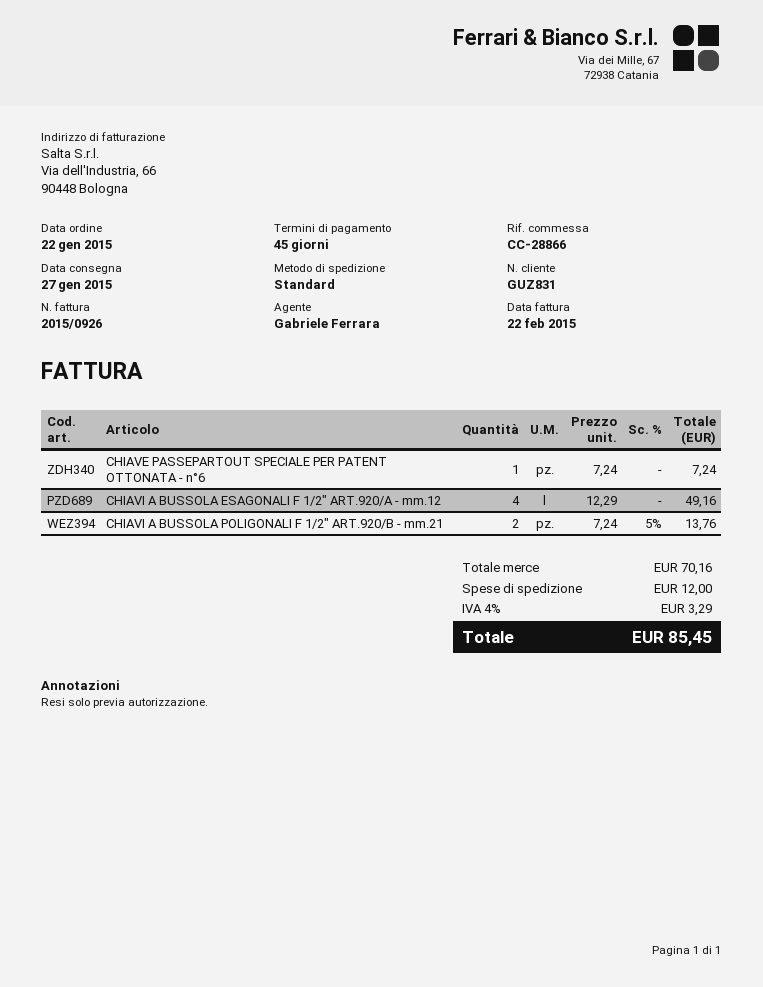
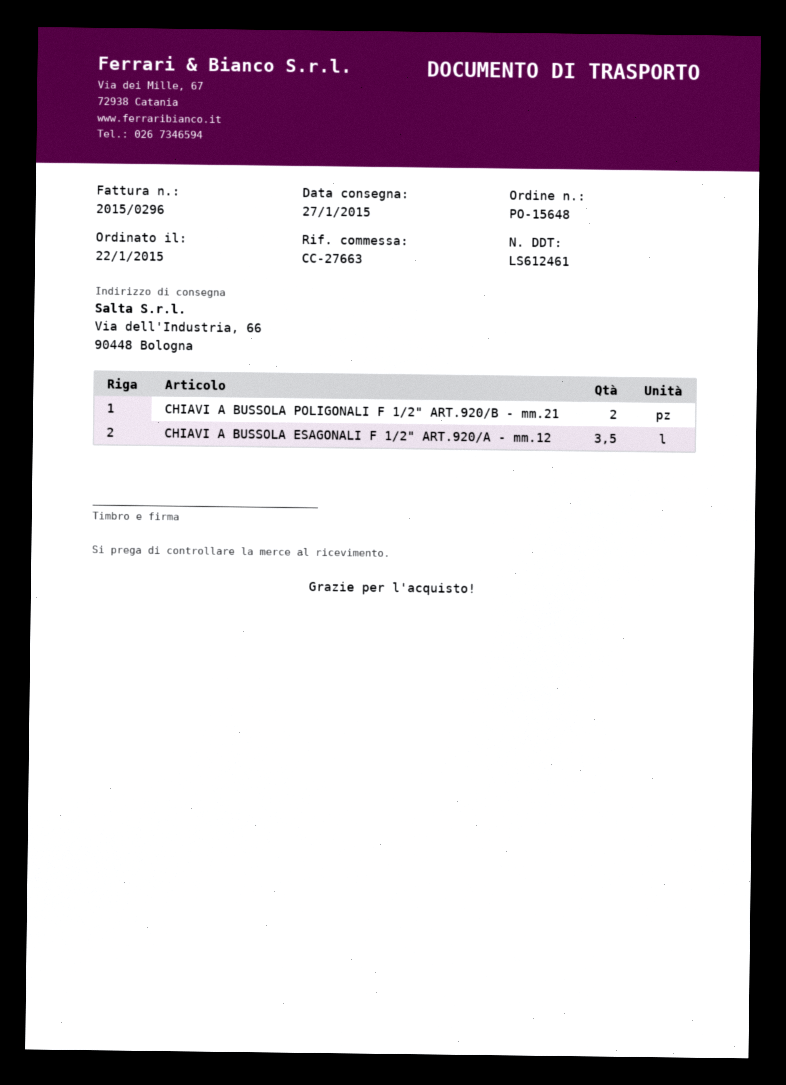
invoice number: 2015/0926 -> 2015/0296
reference: CC-28866 -> CC-27663
CHIAVE PASSEPARTOUT SPECIALE PER PATENT OTTONATA - n°6: 1 -> none
CHIAVI A BUSSOLA ESAGONALI F 1/2" ART.920/A - mm.12: 4 -> 3.5

